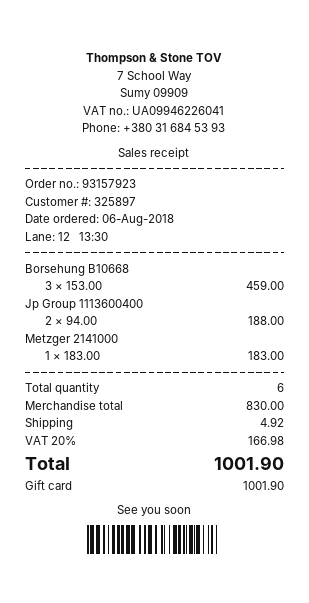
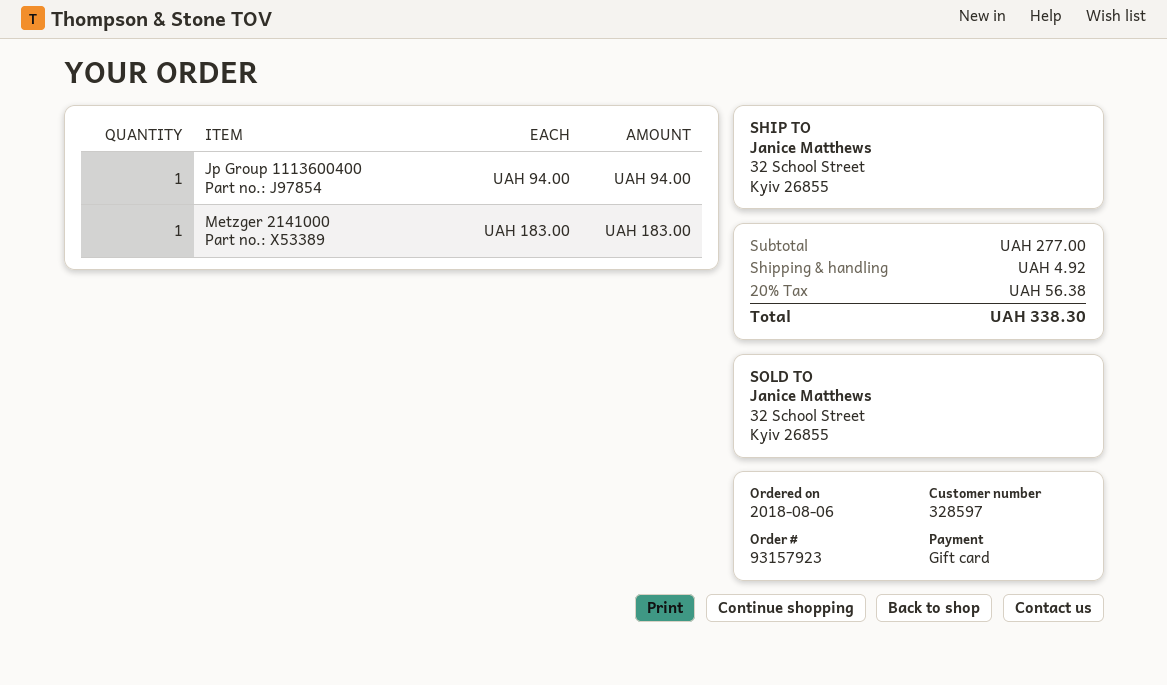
customer number: 325897 -> 328597
Borsehung B10668: 3 x 153.00 = 459.00 -> none
Jp Group 1113600400: 2 x 94.00 = 188.00 -> 1 x 94.00 = 94.00
subtotal: 830.00 -> 277.00
tax: 20% = 166.98 -> 20% = 56.38
total: 1001.90 -> 338.30

